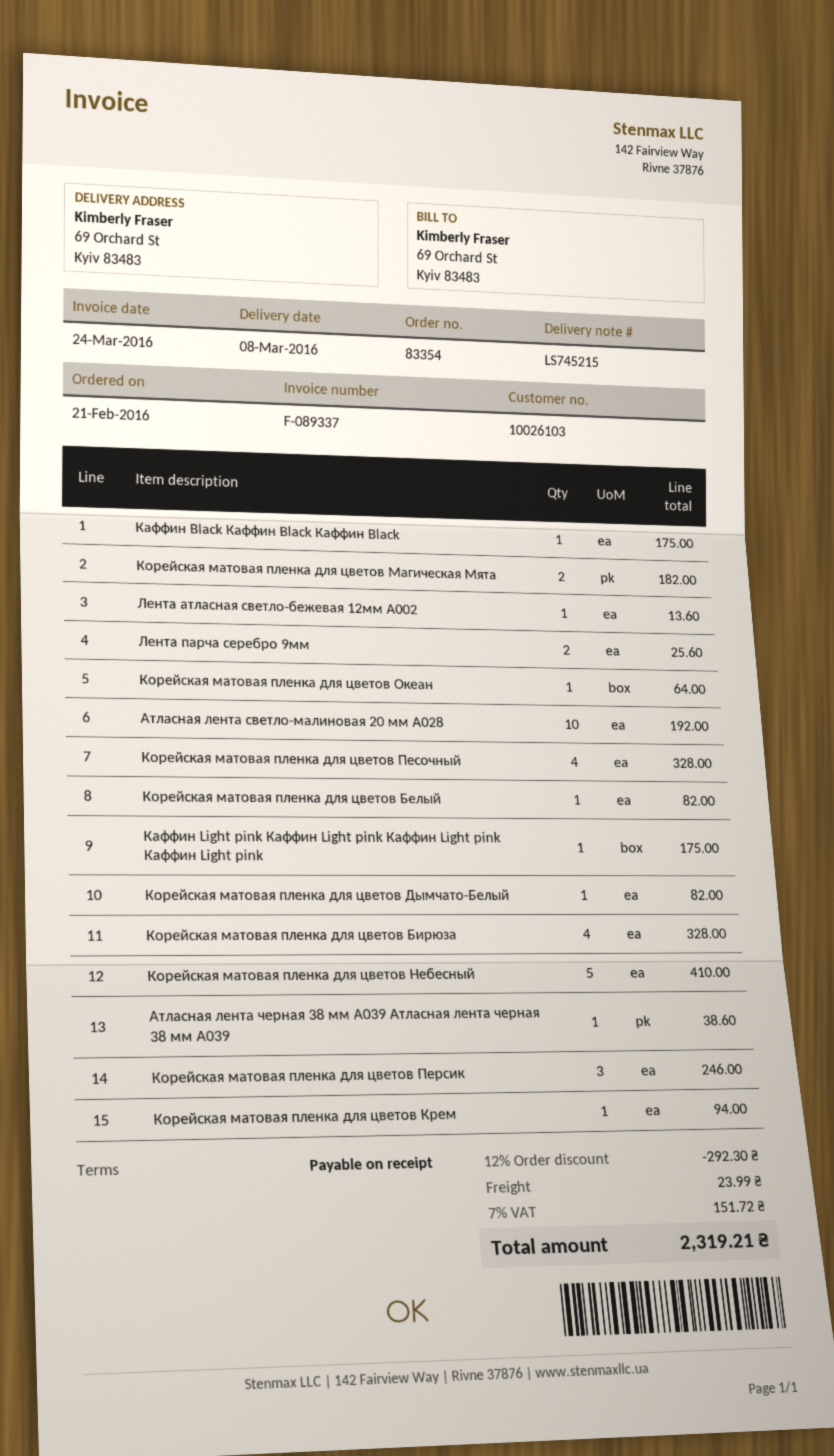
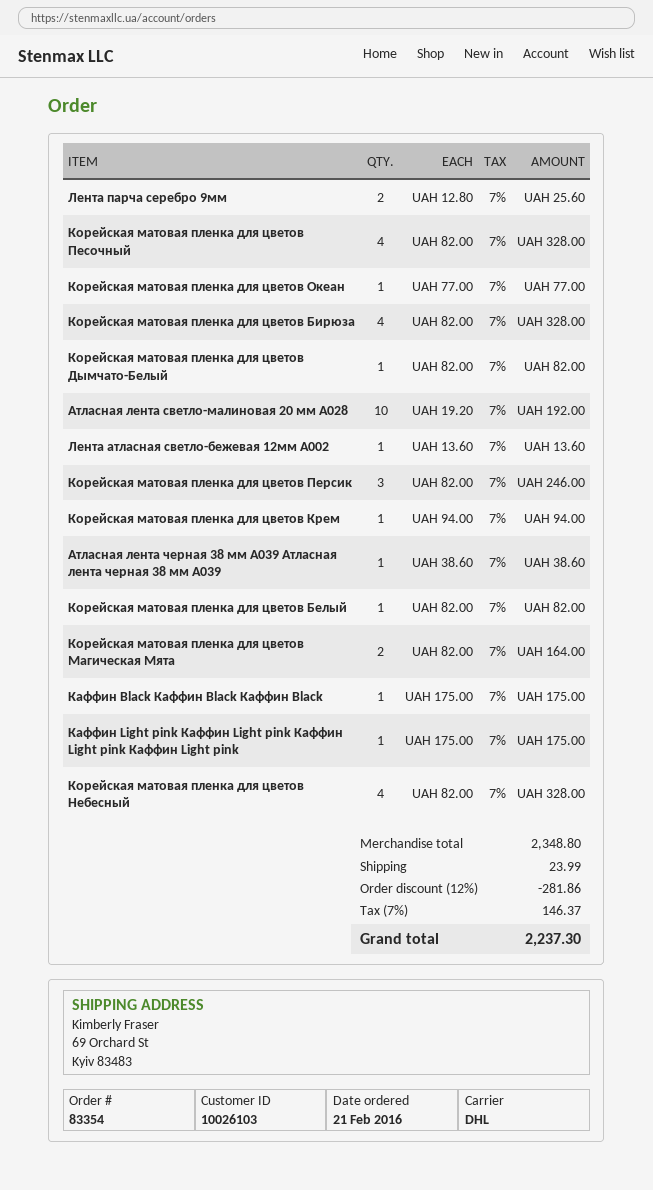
Корейская матовая пленка для цветов Магическая Мята: 2 for 182.00 -> 2 for 164.00
Корейская матовая пленка для цветов Океан: 1 for 64.00 -> 1 for 77.00
Корейская матовая пленка для цветов Небесный: 5 for 410.00 -> 4 for 328.00
discount: 12% = 292.30 -> 12% = 281.86
tax: 7% = 151.72 -> 7% = 146.37
total: 2319.21 -> 2237.30

